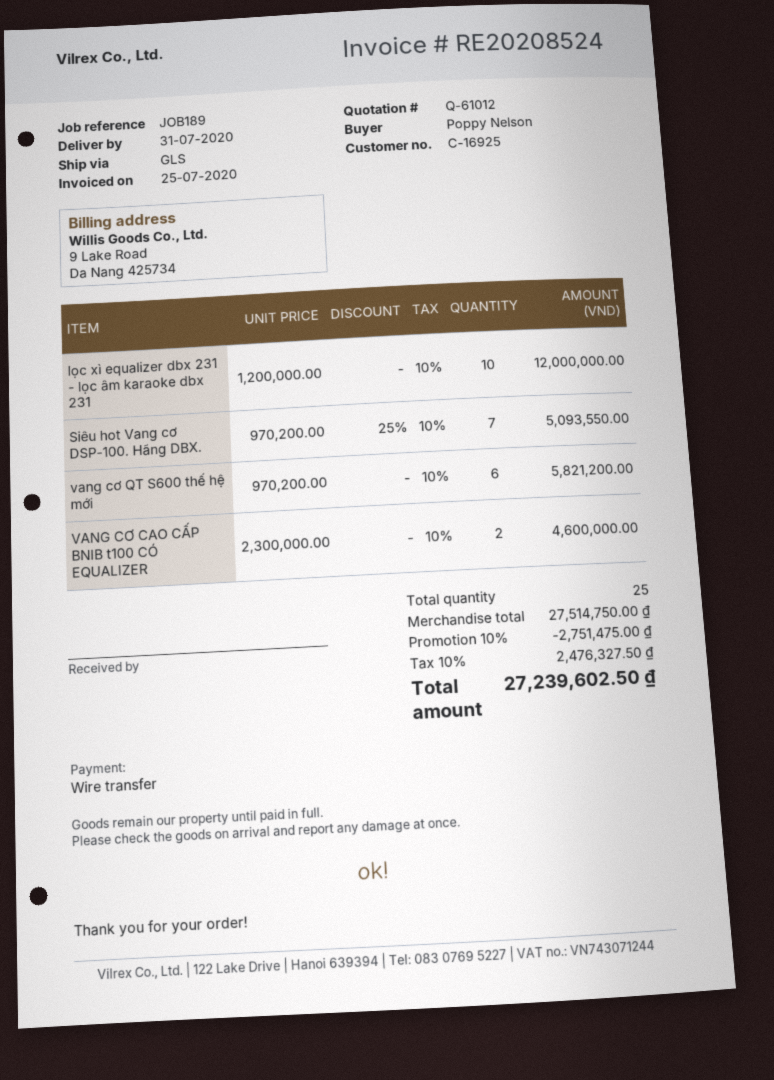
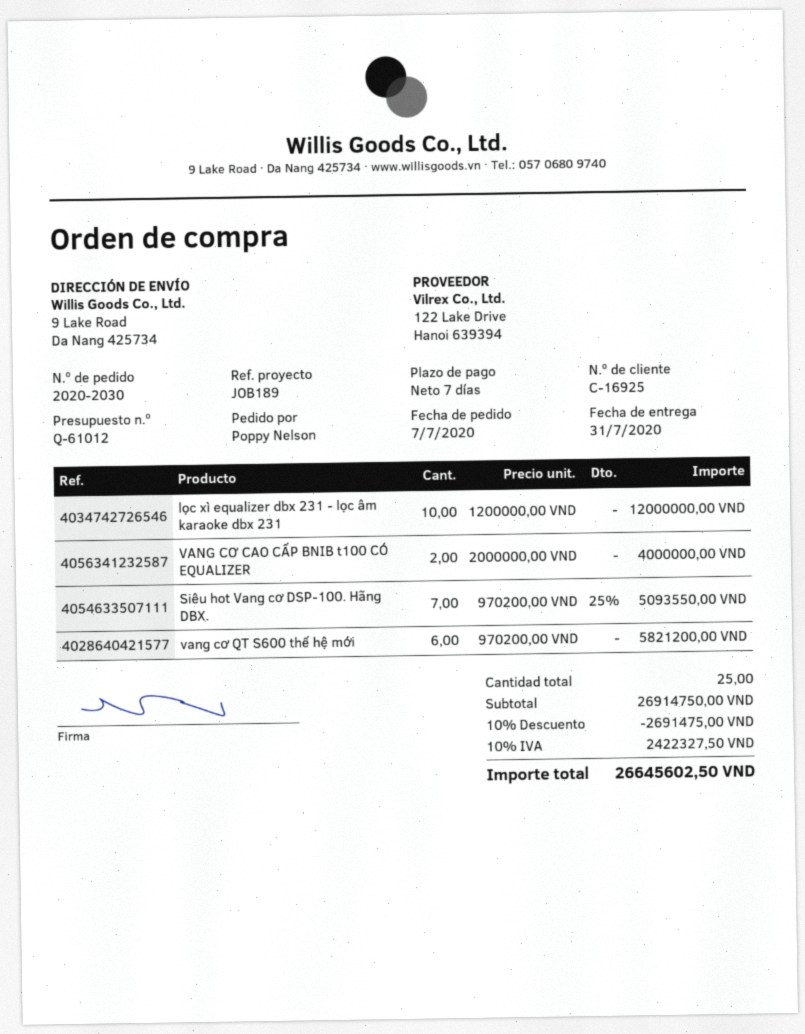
VANG CƠ CAO CẤP BNIB t100 CÓ EQUALIZER: 2 x 2300000.00 = 4600000.00 -> 2 x 2000000.00 = 4000000.00
subtotal: 27514750.00 -> 26914750.00
discount: 10% = 2751475.00 -> 10% = 2691475.00
tax: 10% = 2476327.50 -> 10% = 2422327.50
total: 27239602.50 -> 26645602.50

